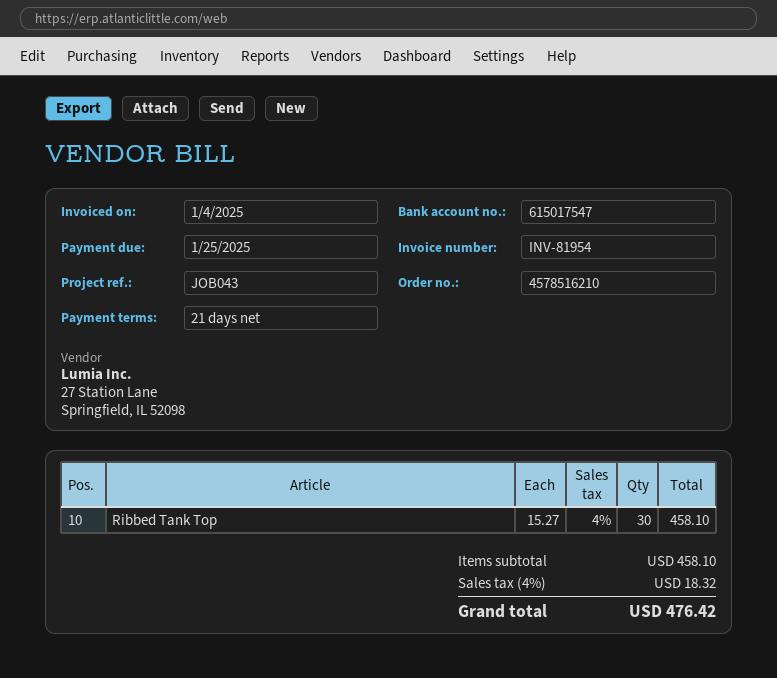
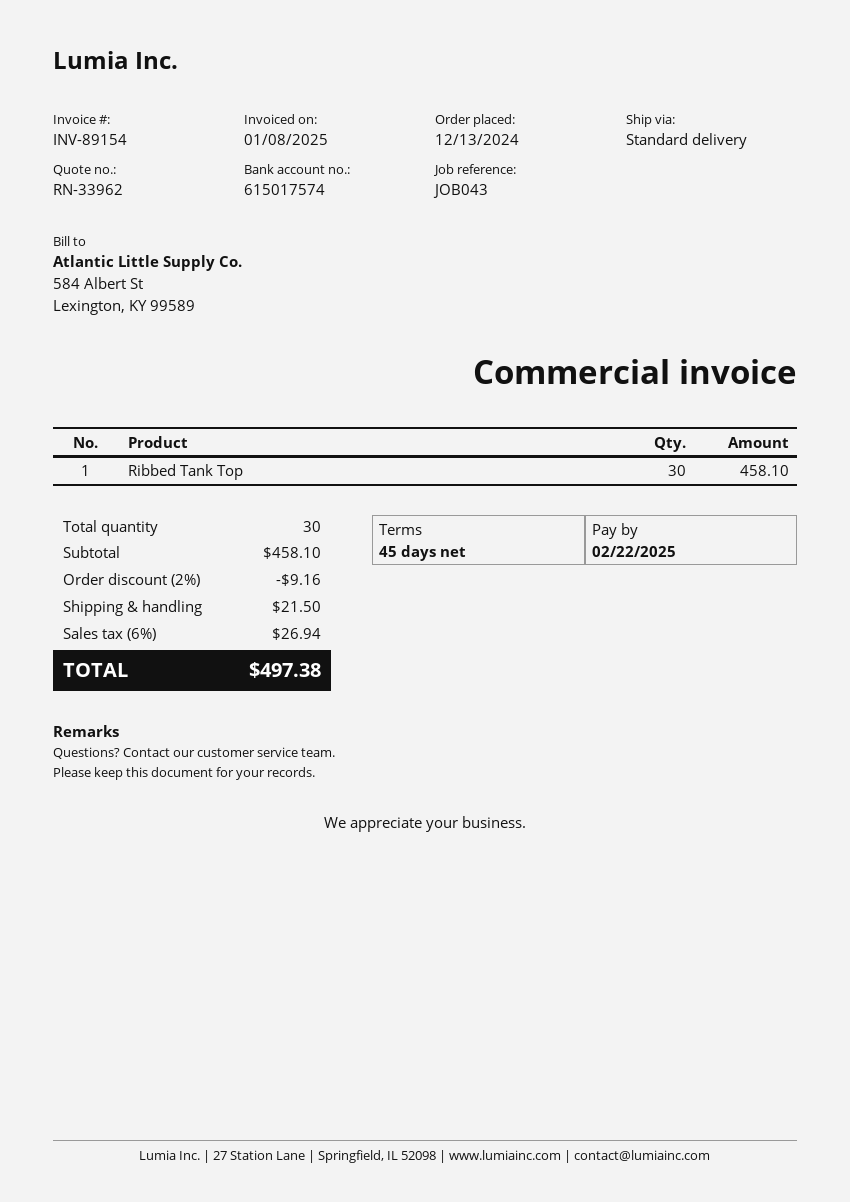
invoice number: INV-81954 -> INV-89154
invoice date: 2025-01-04 -> 2025-01-08
payment terms: 21 days -> 45 days
due date: 2025-01-25 -> 2025-02-22
bank account: 615017547 -> 615017574
discount: none -> 2% = 9.16
shipping: none -> 21.50
tax: 4% = 18.32 -> 6% = 26.94
total: 476.42 -> 497.38

